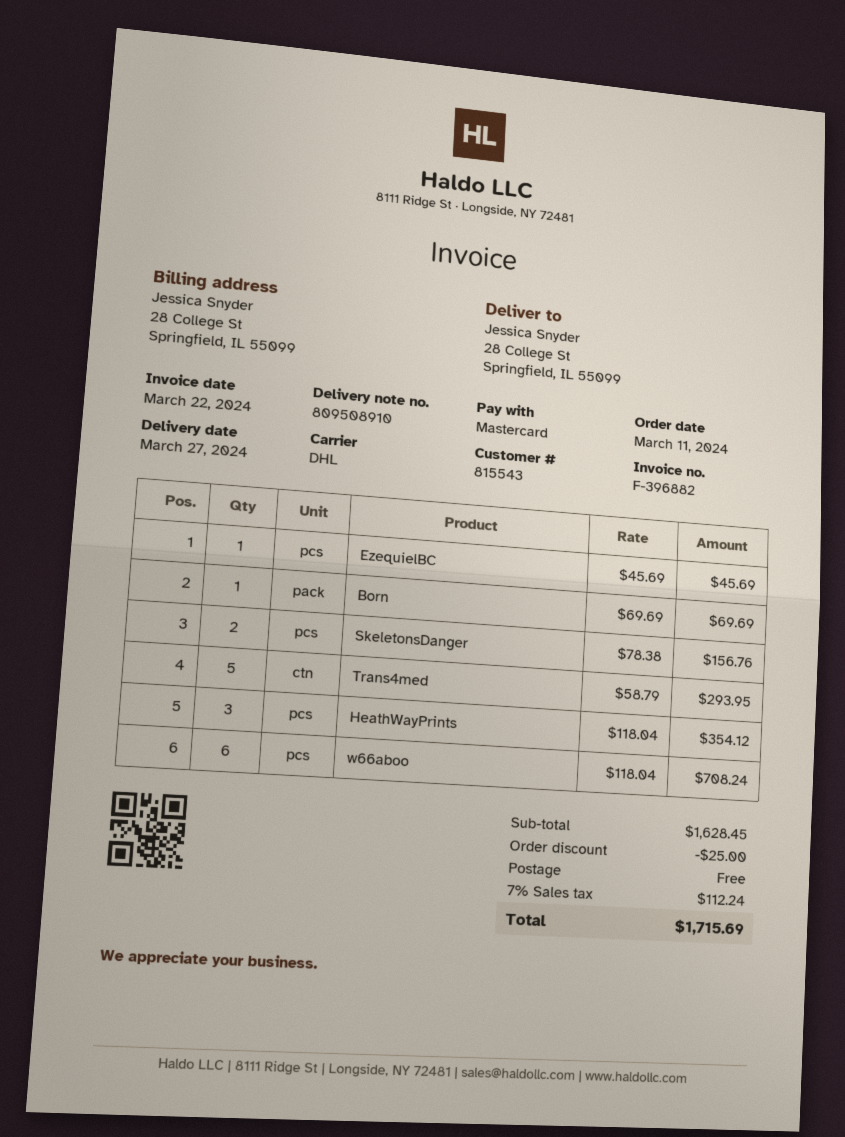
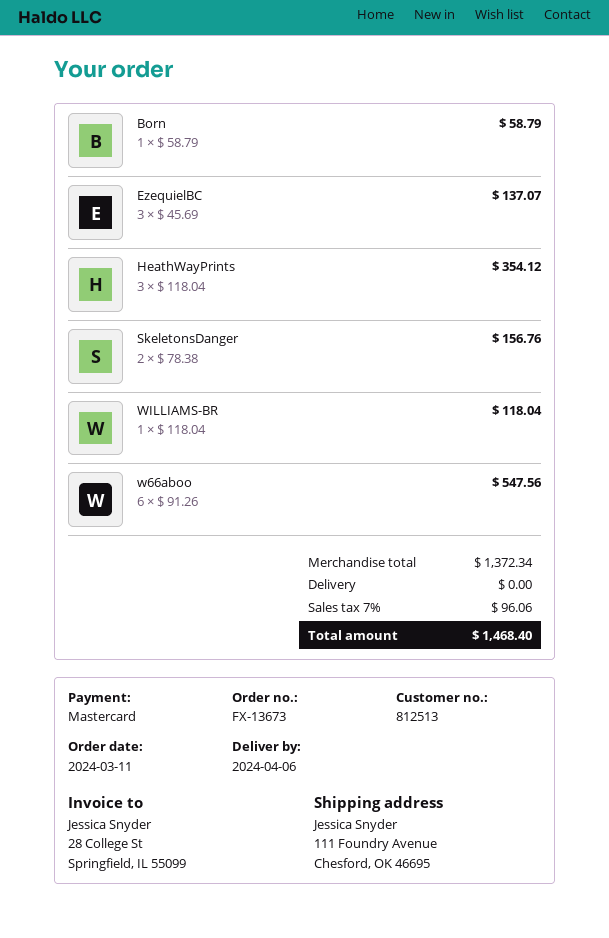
delivery date: 2024-03-27 -> 2024-04-06
customer number: 815543 -> 812513
ship to: 28 College St, Springfield, IL 55099 -> 111 Foundry Avenue, Chesford, OK 46695
EzequielBC: 1 x 45.69 = 45.69 -> 3 x 45.69 = 137.07
Born: 1 x 69.69 = 69.69 -> 1 x 58.79 = 58.79
Trans4med: 5 x 58.79 = 293.95 -> none
w66aboo: 6 x 118.04 = 708.24 -> 6 x 91.26 = 547.56
WILLIAMS-BR: none -> 1 x 118.04 = 118.04
subtotal: 1628.45 -> 1372.34
discount: 25.00 -> none
tax: 7% = 112.24 -> 7% = 96.06
total: 1715.69 -> 1468.40

